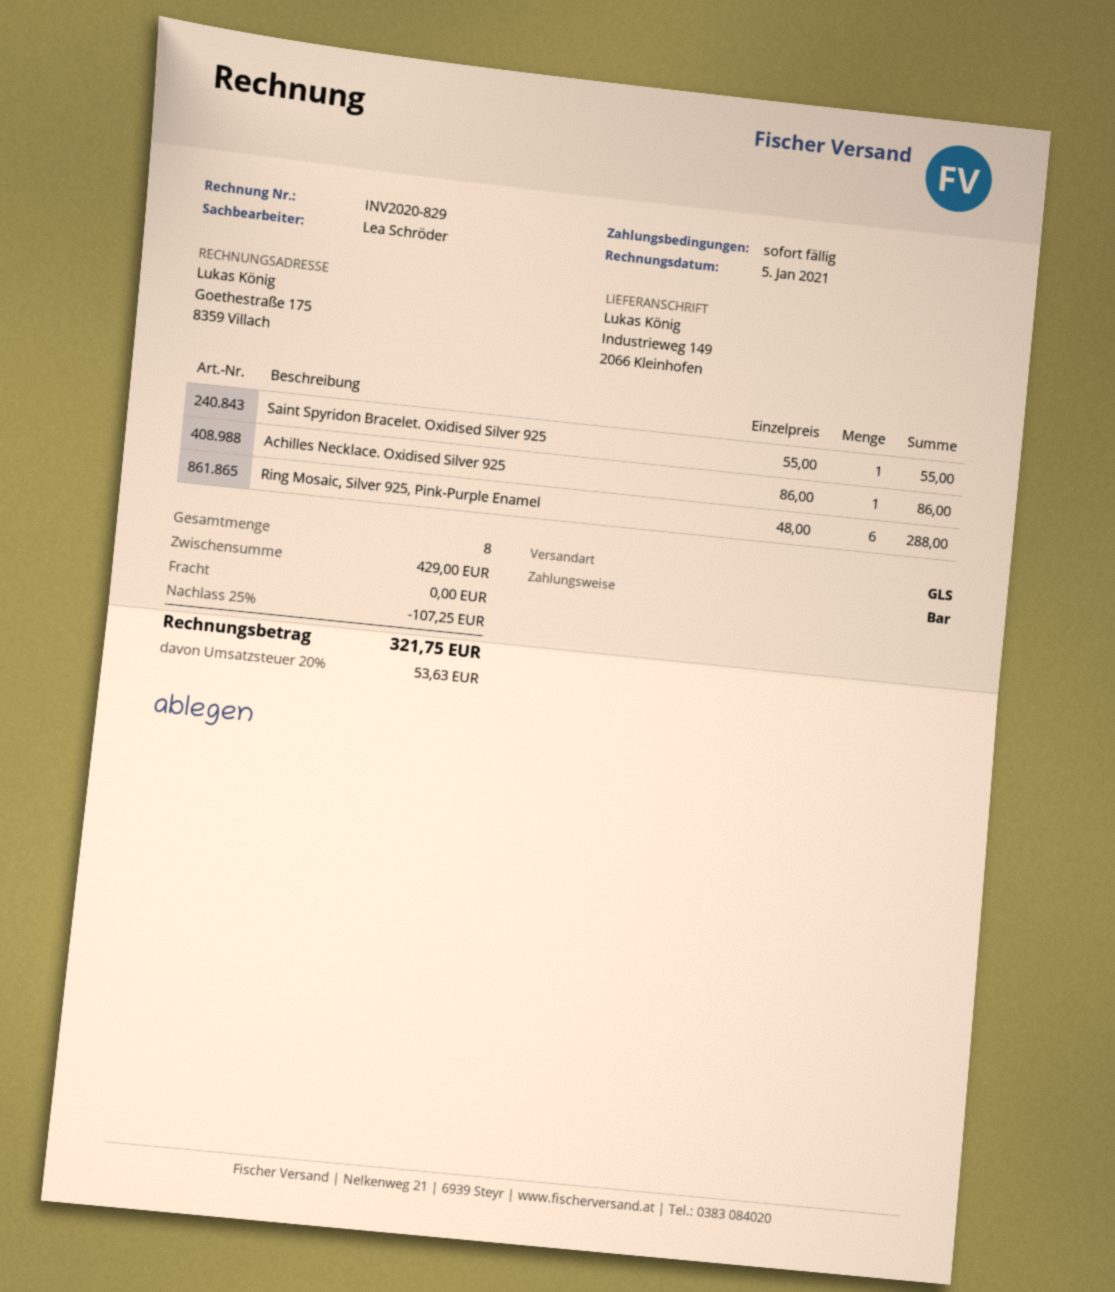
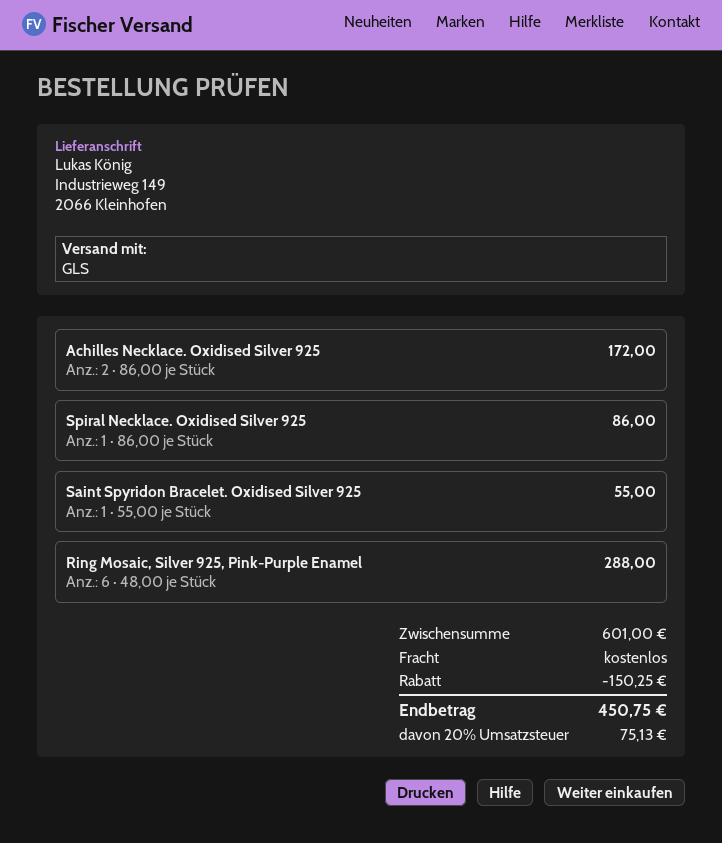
Achilles Necklace. Oxidised Silver 925: 1 x 86.00 = 86.00 -> 2 x 86.00 = 172.00
Spiral Necklace. Oxidised Silver 925: none -> 1 x 86.00 = 86.00
subtotal: 429.00 -> 601.00
discount: 107.25 -> 150.25
tax: 20% = 53.63 -> 20% = 75.13
total: 321.75 -> 450.75

